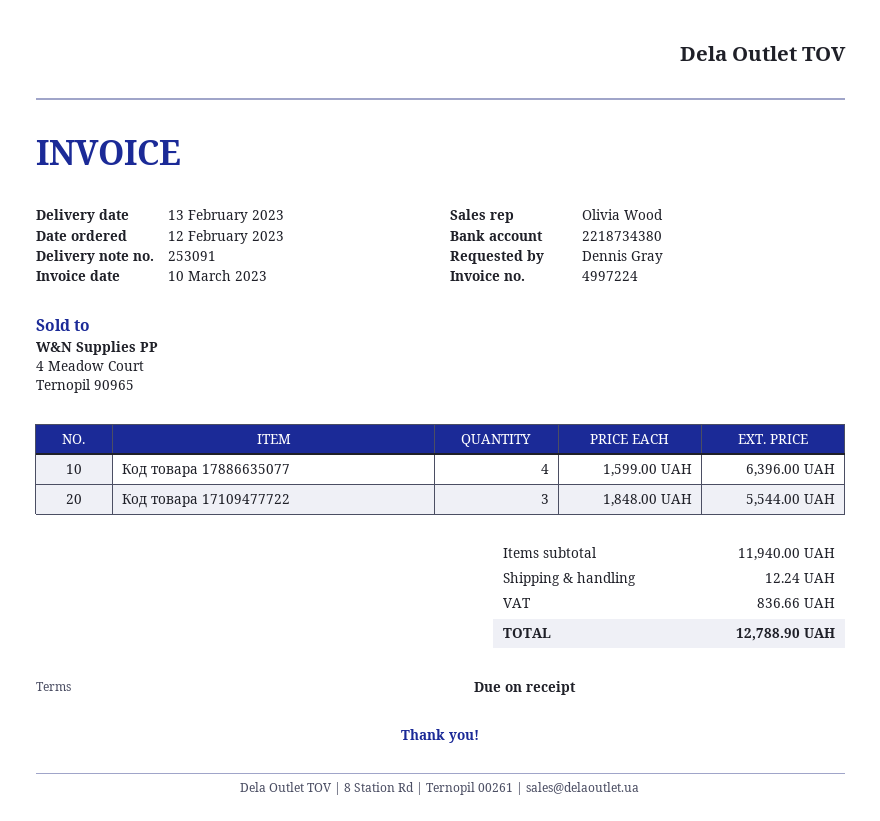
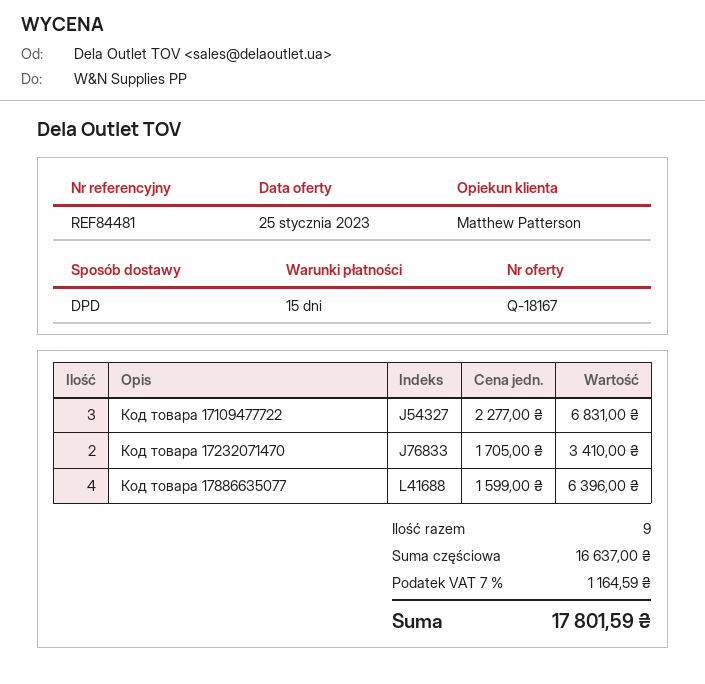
payment terms: on receipt -> 15 days
sales rep: Olivia Wood -> Matthew Patterson
Код товара 17109477722: 3 x 1848.00 = 5544.00 -> 3 x 2277.00 = 6831.00
Код товара 17232071470: none -> 2 x 1705.00 = 3410.00
subtotal: 11940.00 -> 16637.00
shipping: 12.24 -> none
tax: 836.66 -> 1164.59
total: 12788.90 -> 17801.59

